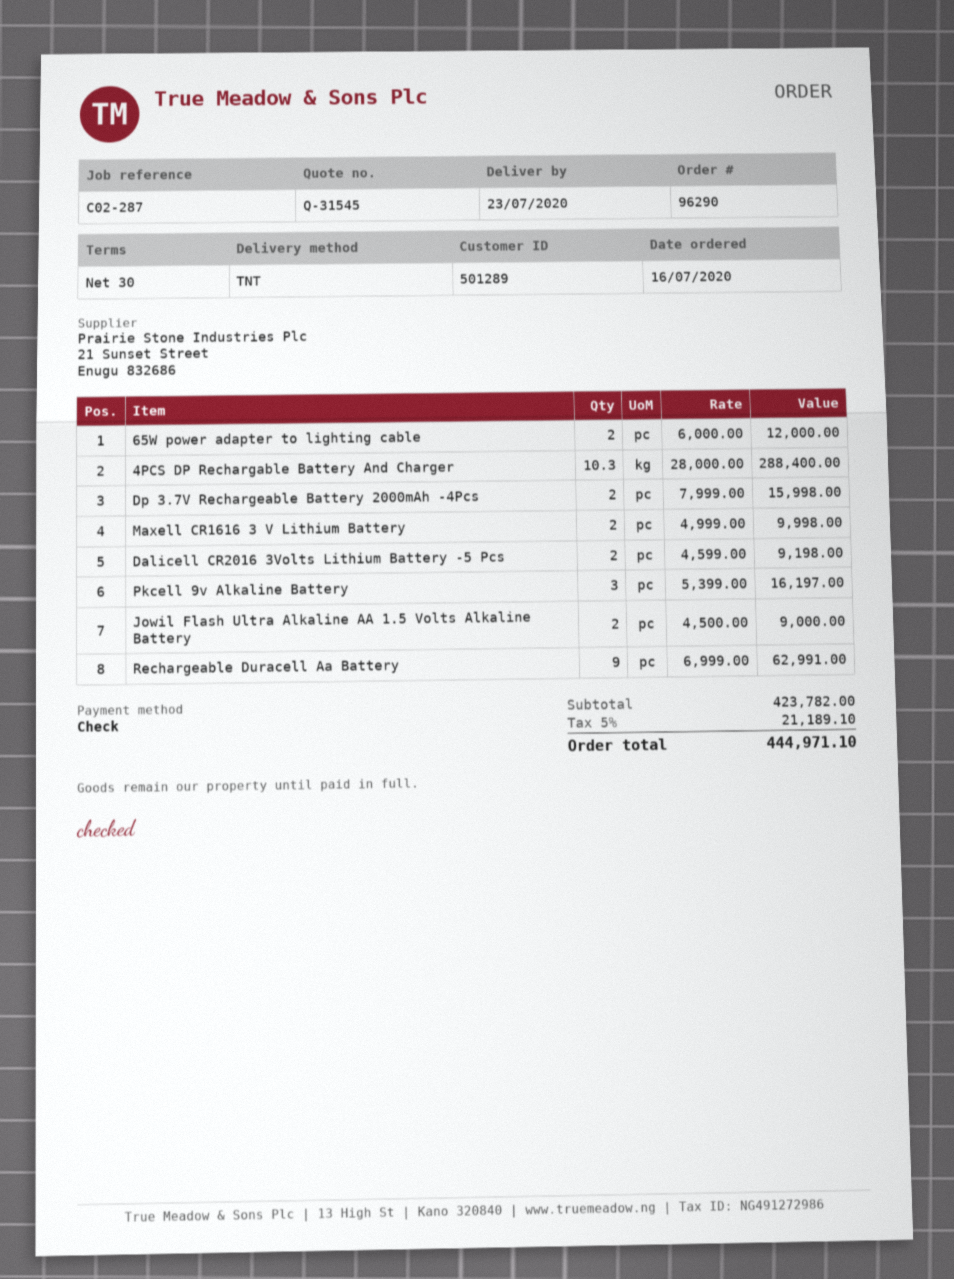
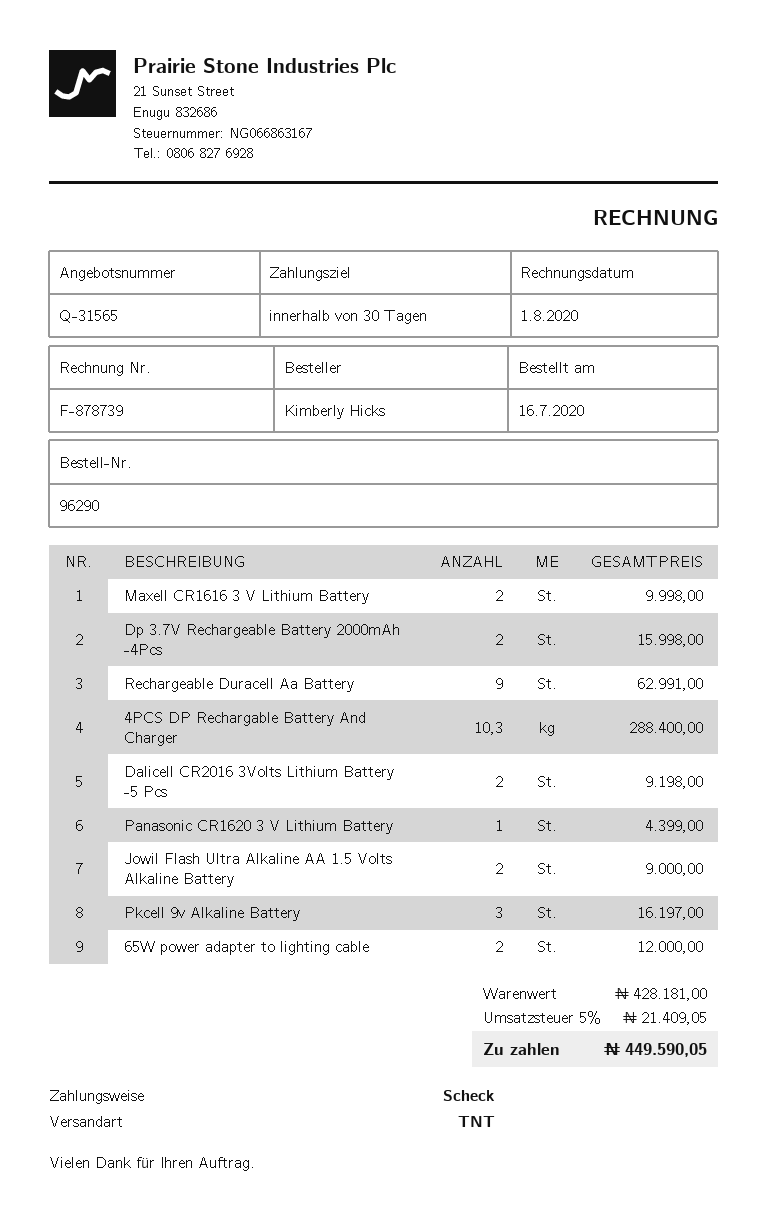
quote number: Q-31545 -> Q-31565
Panasonic CR1620 3 V Lithium Battery: none -> 1 for 4399.00
subtotal: 423782.00 -> 428181.00
tax: 5% = 21189.10 -> 5% = 21409.05
total: 444971.10 -> 449590.05

